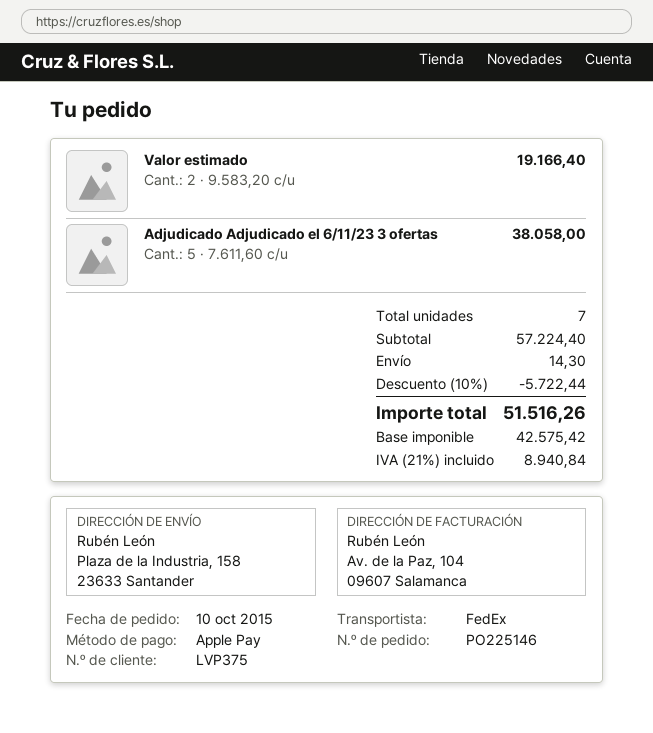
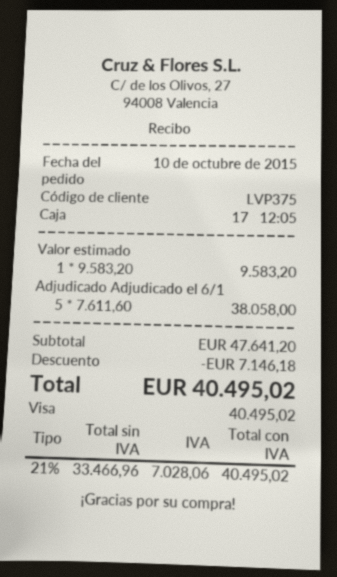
payment method: Apple Pay -> Visa
Valor estimado: 2 x 9583.20 = 19166.40 -> 1 x 9583.20 = 9583.20
subtotal: 57224.40 -> 47641.20
discount: 5722.44 -> 7146.18
shipping: 14.30 -> none
net: 42575.42 -> 33466.96
tax: 21% = 8940.84 -> 21% = 7028.06
total: 51516.26 -> 40495.02

